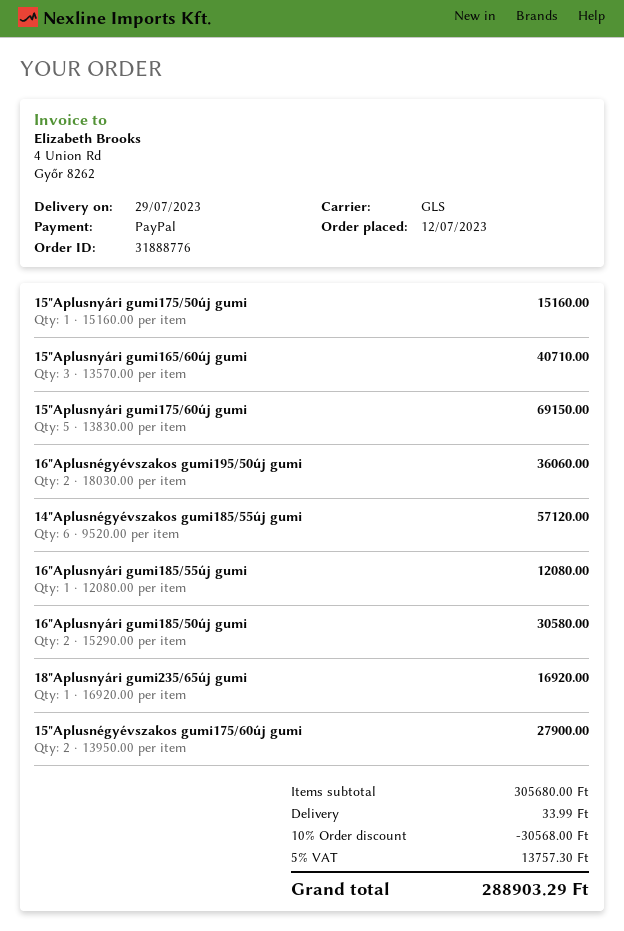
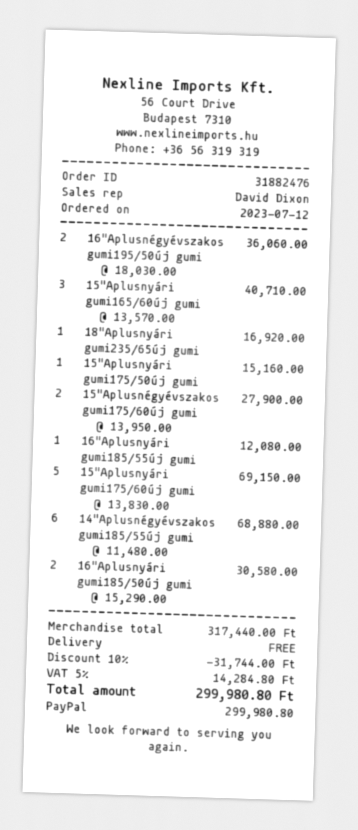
order number: 31888776 -> 31882476
14"Aplusnégyévszakos gumi185/55új gumi: 6 x 9520.00 = 57120.00 -> 6 x 11480.00 = 68880.00
subtotal: 305680.00 -> 317440.00
discount: 10% = 30568.00 -> 10% = 31744.00
shipping: 33.99 -> 0.00
tax: 5% = 13757.30 -> 5% = 14284.80
total: 288903.29 -> 299980.80

